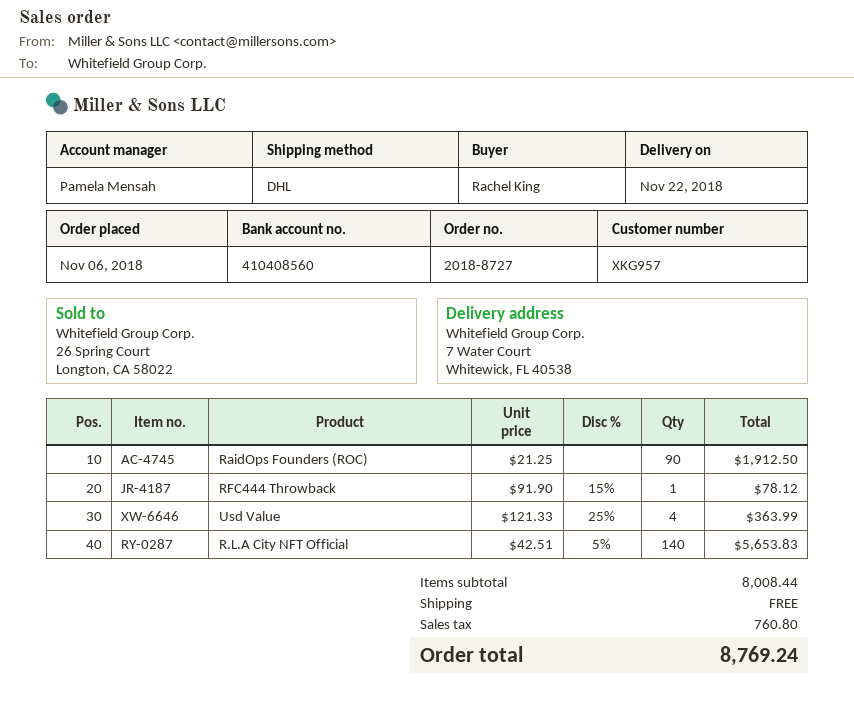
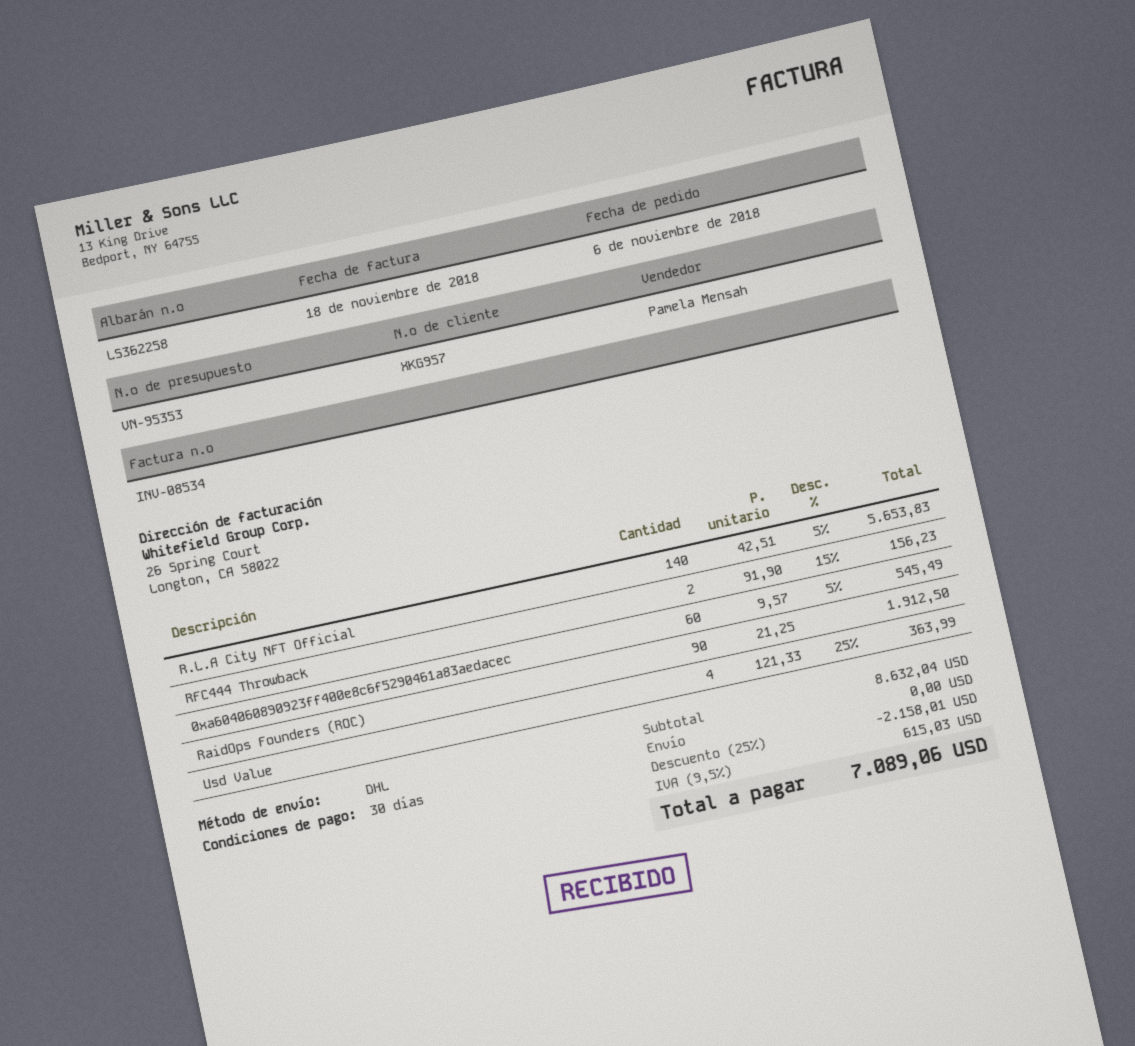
RFC444 Throwback: 1 x 91.90 - 15% = 78.12 -> 2 x 91.90 - 15% = 156.23
0xa604060890923ff400e8c6f5290461a83aedacec: none -> 60 x 9.57 - 5% = 545.49
subtotal: 8008.44 -> 8632.04
discount: none -> 25% = 2158.01
tax: 760.80 -> 615.03
total: 8769.24 -> 7089.06

